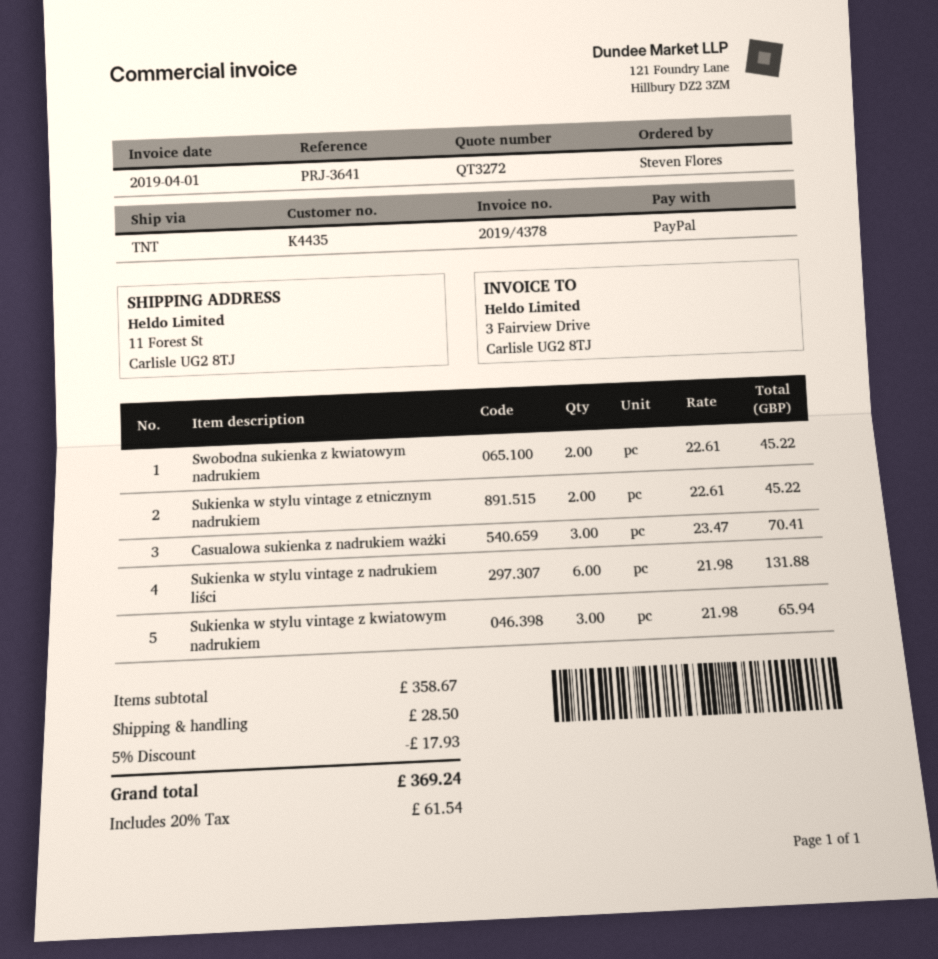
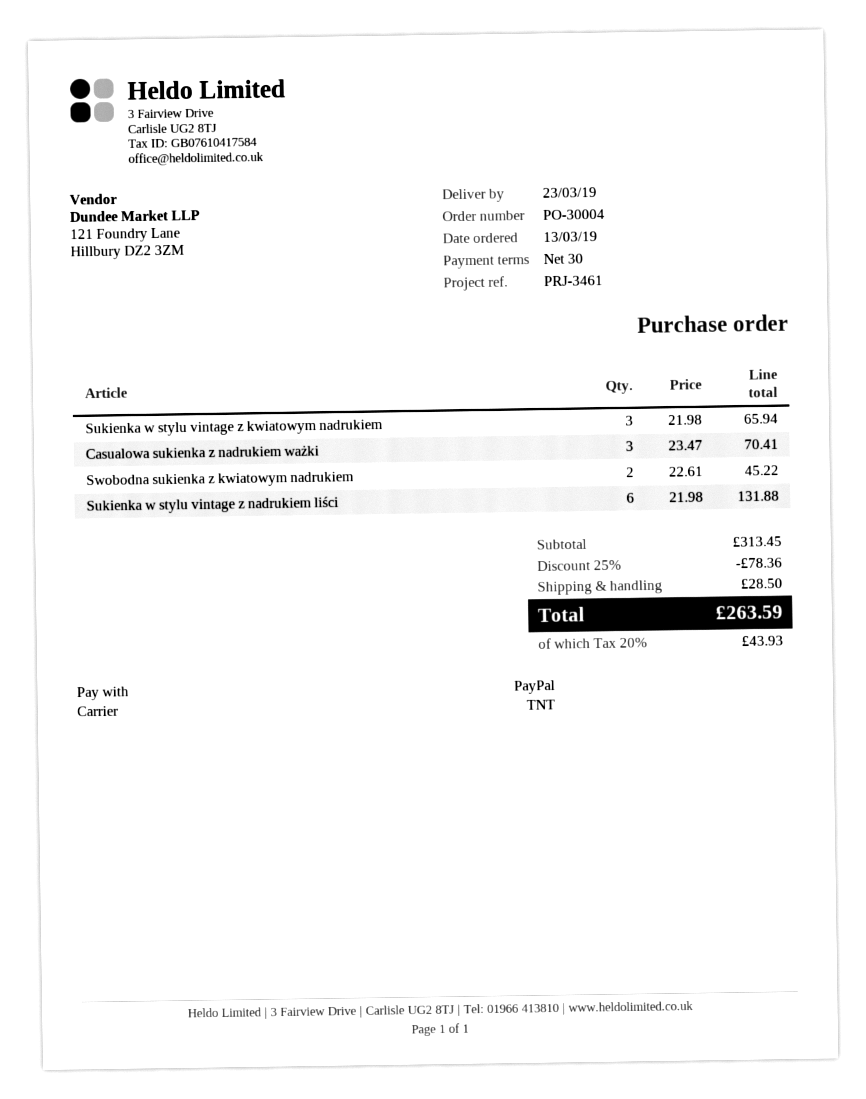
reference: PRJ-3641 -> PRJ-3461
Sukienka w stylu vintage z etnicznym nadrukiem: 2 x 22.61 = 45.22 -> none
subtotal: 358.67 -> 313.45
discount: 5% = 17.93 -> 25% = 78.36
tax: 20% = 61.54 -> 20% = 43.93
total: 369.24 -> 263.59

